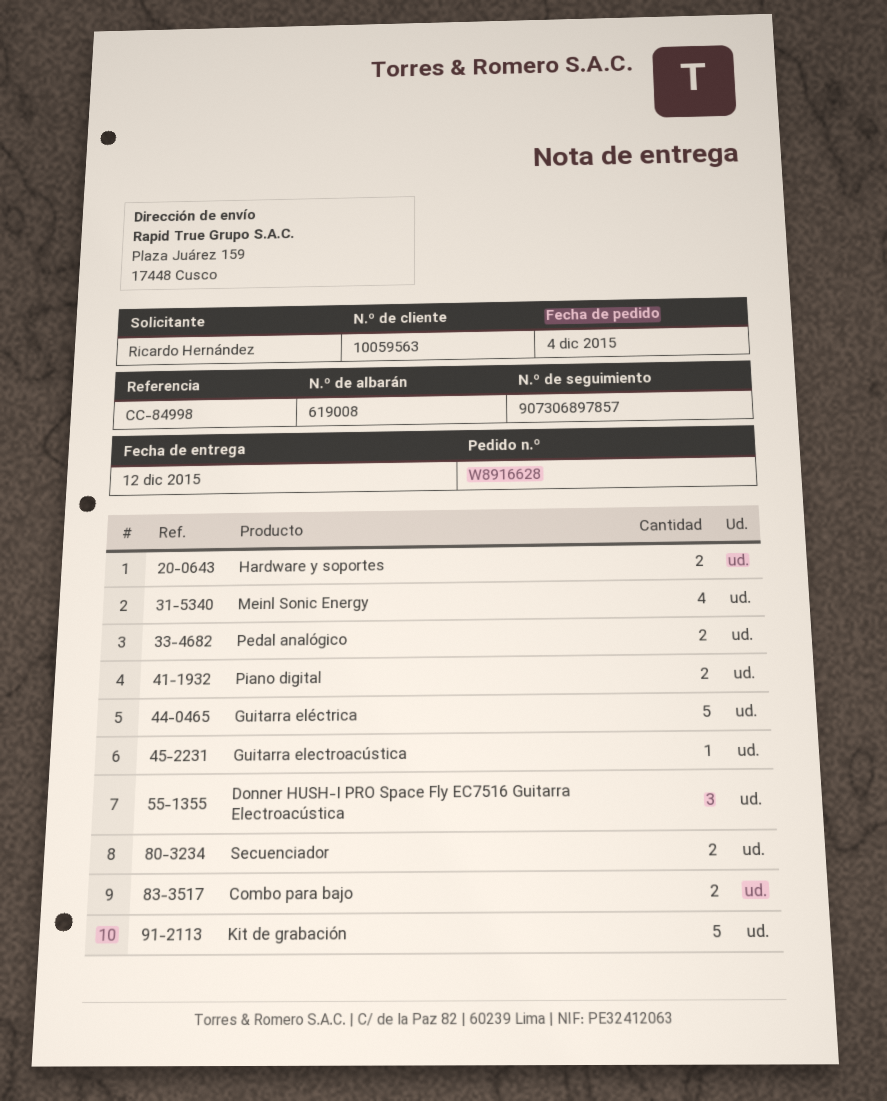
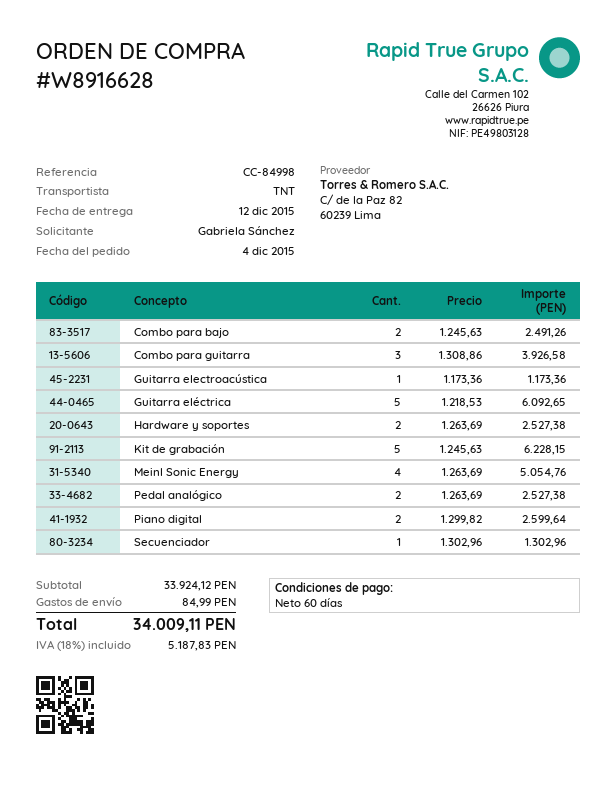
ordered by: Ricardo Hernández -> Gabriela Sánchez
Donner HUSH-I PRO Space Fly EC7516 Guitarra Electroacústica: 3 -> none
Secuenciador: 2 -> 1
Combo para guitarra: none -> 3

